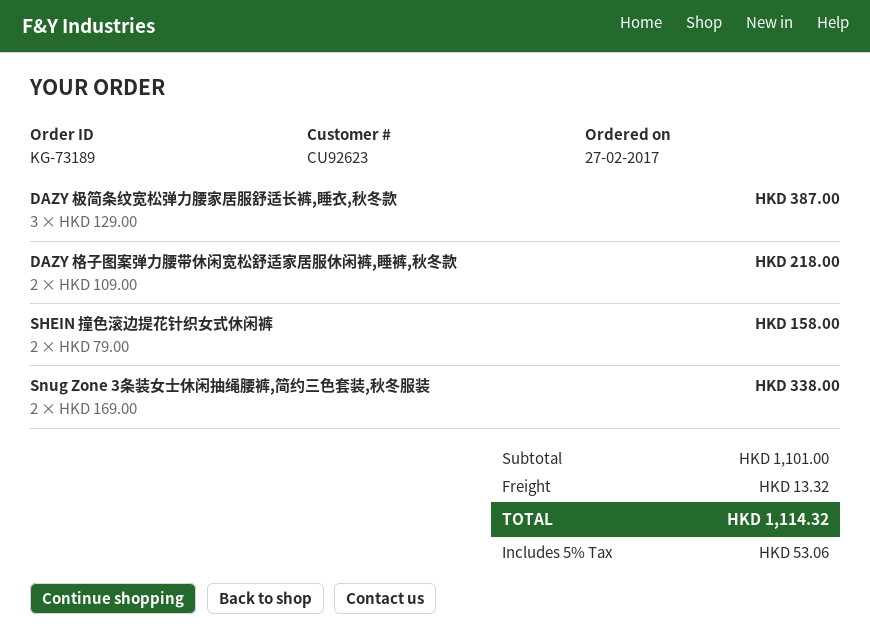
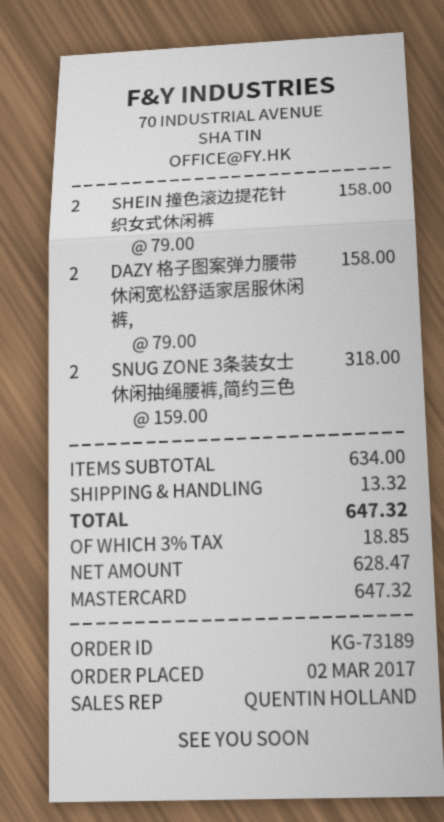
order date: 2017-02-27 -> 2017-03-02
DAZY 极简条纹宽松弹力腰家居服舒适长裤,睡衣,秋冬款: 3 x 129.00 = 387.00 -> none
DAZY 格子图案弹力腰带休闲宽松舒适家居服休闲裤,睡裤,秋冬款: 2 x 109.00 = 218.00 -> 2 x 79.00 = 158.00
Snug Zone 3条装女士休闲抽绳腰裤,简约三色套装,秋冬服装: 2 x 169.00 = 338.00 -> 2 x 159.00 = 318.00
subtotal: 1101.00 -> 634.00
tax: 5% = 53.06 -> 3% = 18.85
total: 1114.32 -> 647.32

